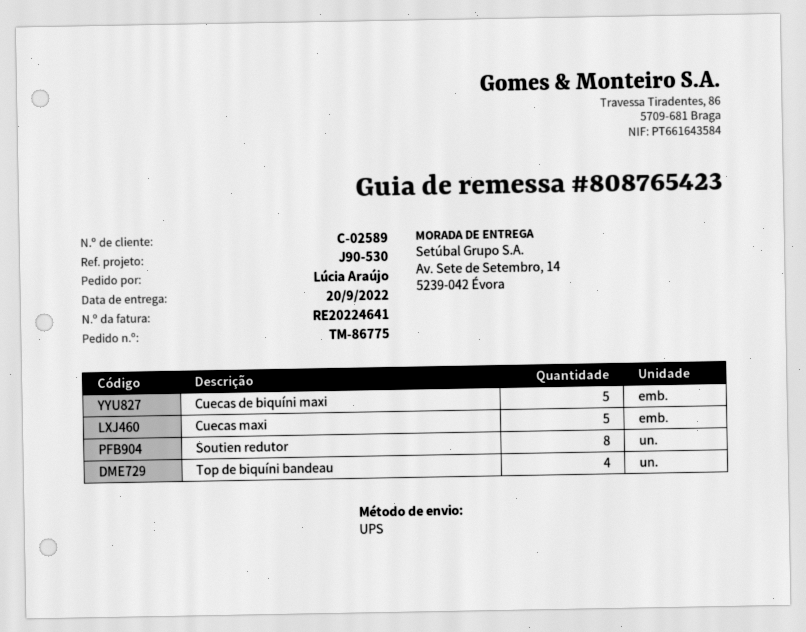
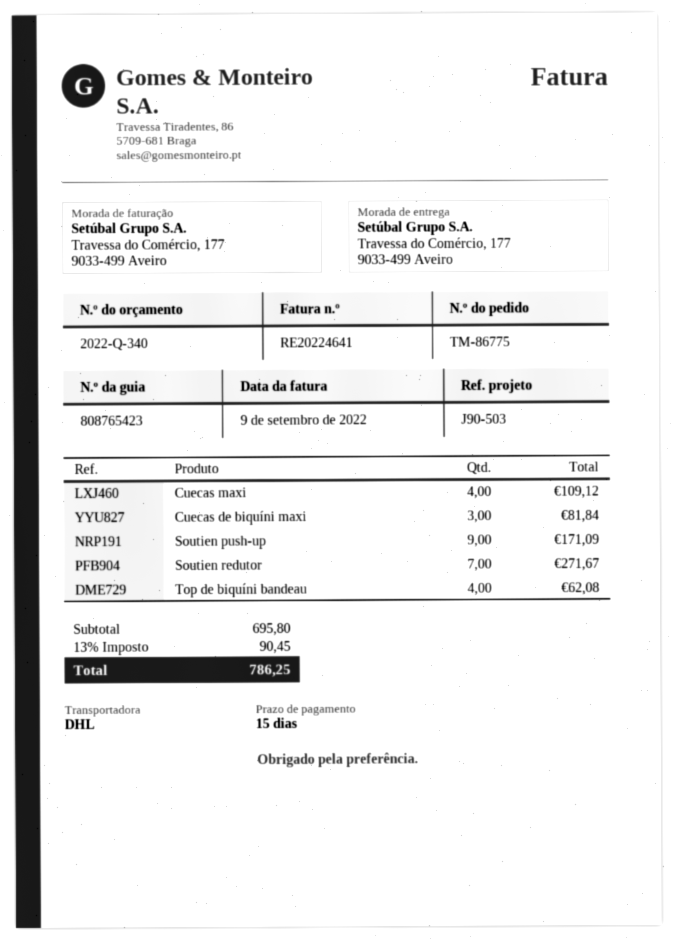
reference: J90-530 -> J90-503
shipping method: UPS -> DHL
ship to: Av. Sete de Setembro, 14, 5239-042 Évora -> Travessa do Comércio, 177, 9033-499 Aveiro
Cuecas de biquíni maxi: 5 -> 3
Cuecas maxi: 5 -> 4
Soutien redutor: 8 -> 7
Soutien push-up: none -> 9

